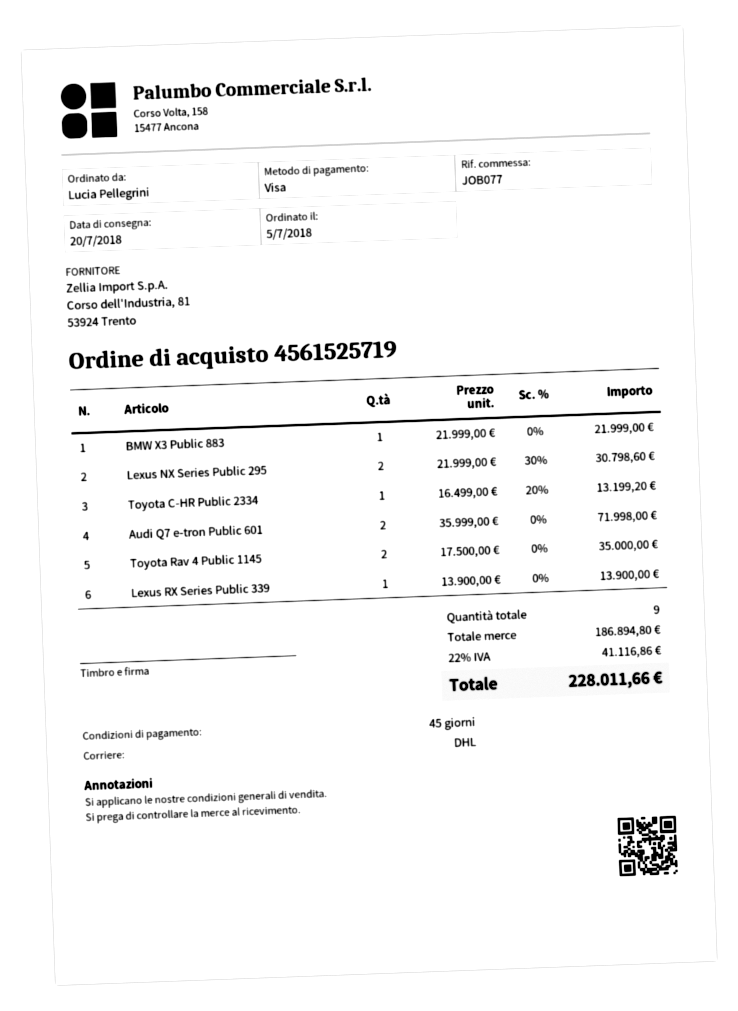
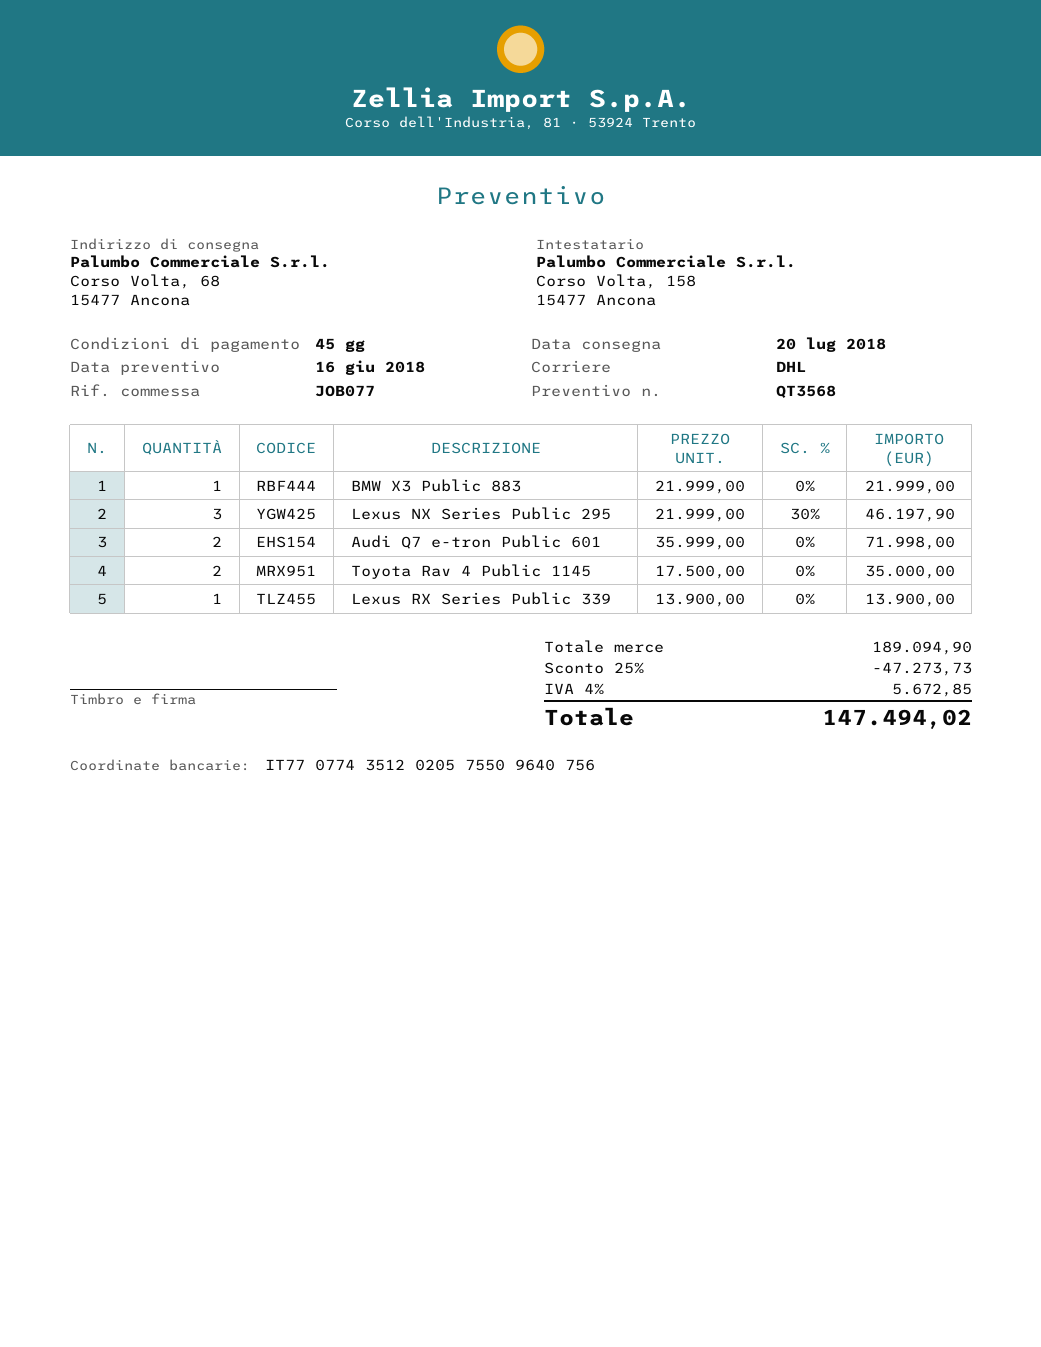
Lexus NX Series Public 295: 2 x 21999.00 - 30% = 30798.60 -> 3 x 21999.00 - 30% = 46197.90
Toyota C-HR Public 2334: 1 x 16499.00 - 20% = 13199.20 -> none
subtotal: 186894.80 -> 189094.90
discount: none -> 25% = 47273.73
tax: 22% = 41116.86 -> 4% = 5672.85
total: 228011.66 -> 147494.02

